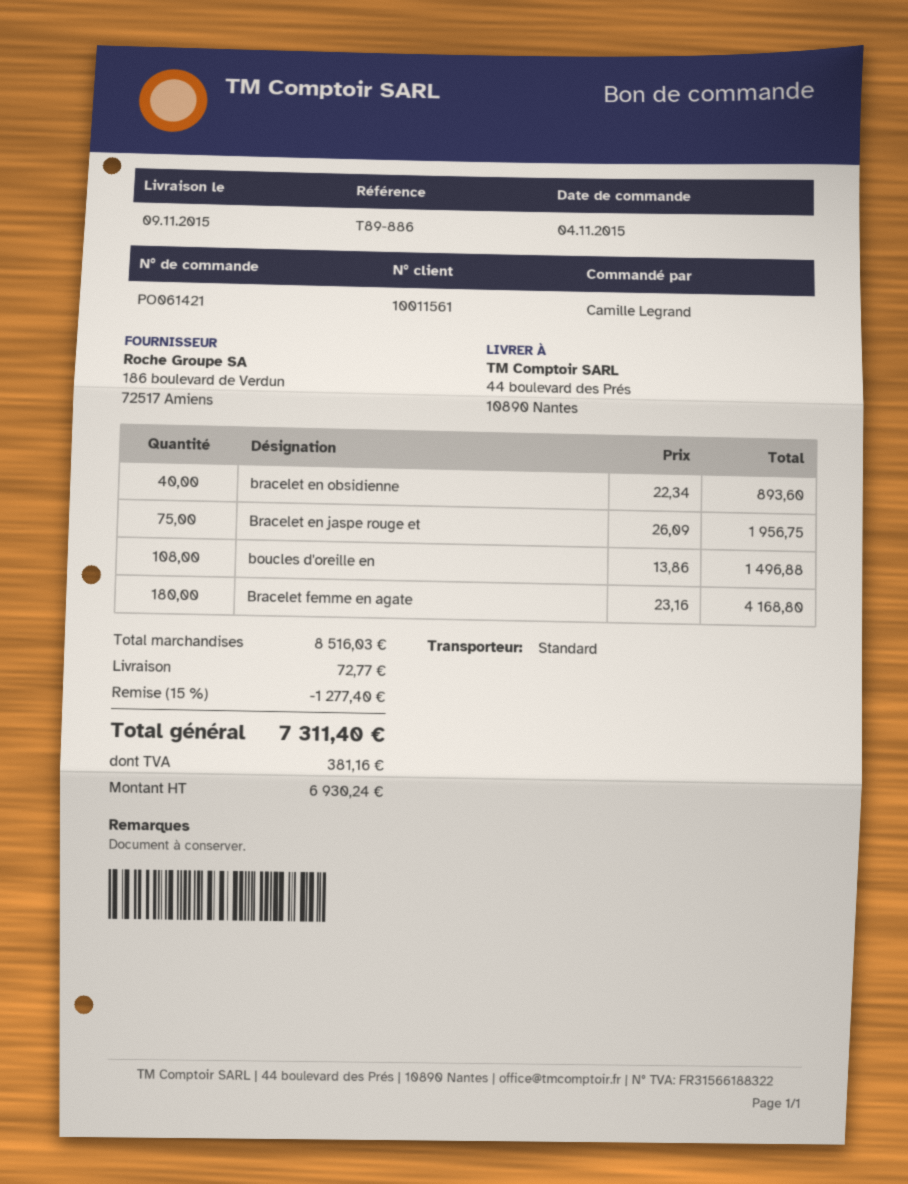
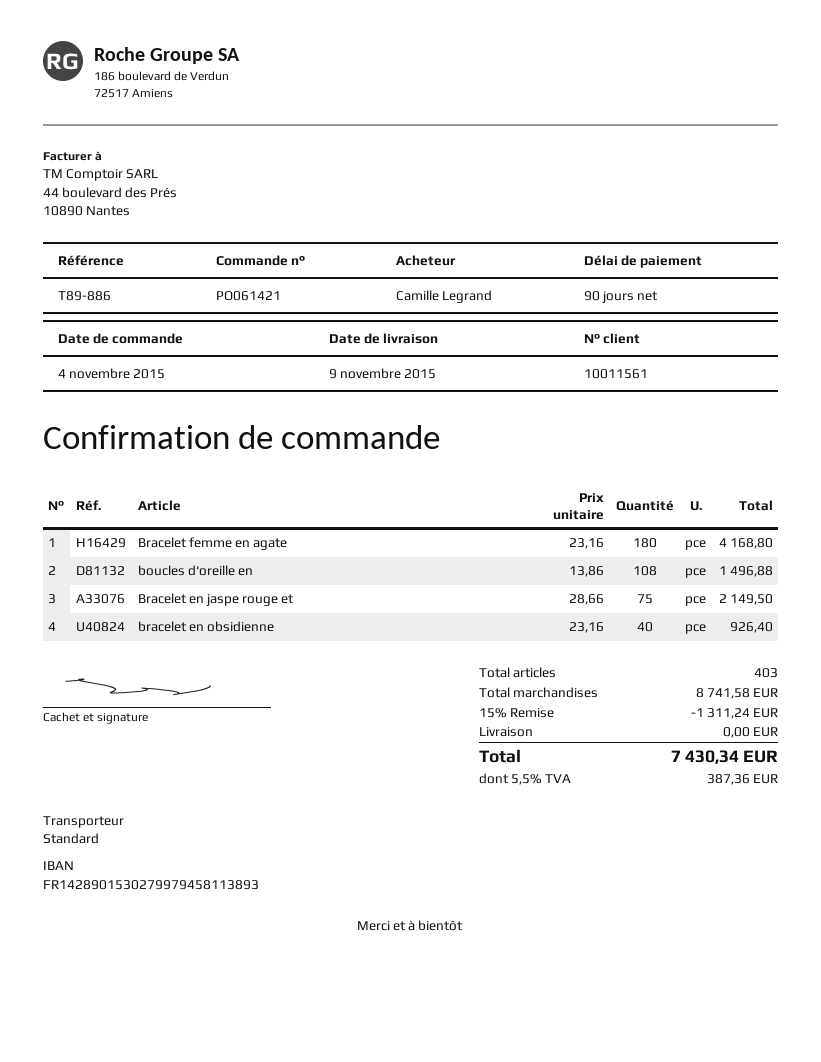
bracelet en obsidienne: 40 x 22.34 = 893.60 -> 40 x 23.16 = 926.40
Bracelet en jaspe rouge et: 75 x 26.09 = 1956.75 -> 75 x 28.66 = 2149.50
subtotal: 8516.03 -> 8741.58
discount: 15% = 1277.40 -> 15% = 1311.24
shipping: 72.77 -> 0.00
tax: 381.16 -> 387.36
total: 7311.40 -> 7430.34

